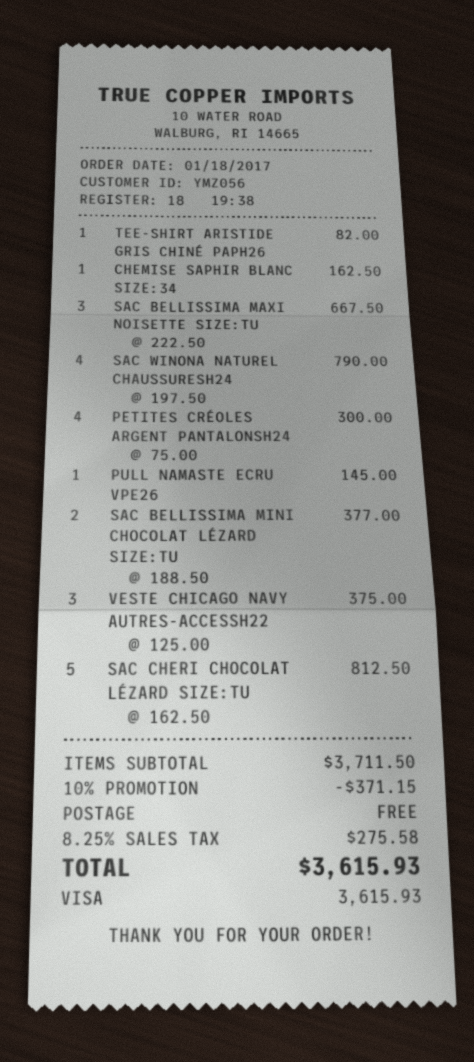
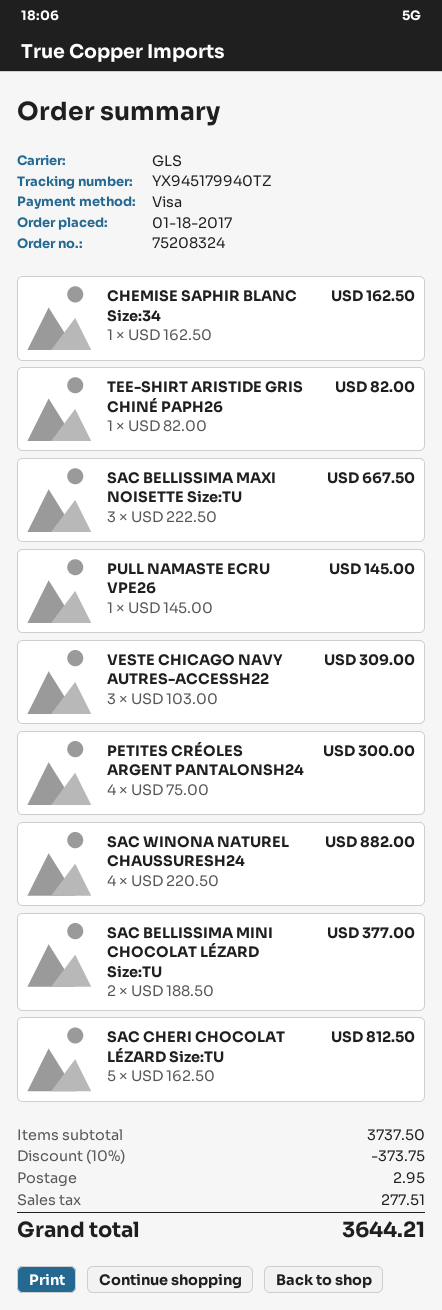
SAC WINONA NATUREL CHAUSSURESH24: 4 x 197.50 = 790.00 -> 4 x 220.50 = 882.00
VESTE CHICAGO NAVY AUTRES-ACCESSH22: 3 x 125.00 = 375.00 -> 3 x 103.00 = 309.00
subtotal: 3711.50 -> 3737.50
discount: 10% = 371.15 -> 10% = 373.75
shipping: 0.00 -> 2.95
tax: 275.58 -> 277.51
total: 3615.93 -> 3644.21

